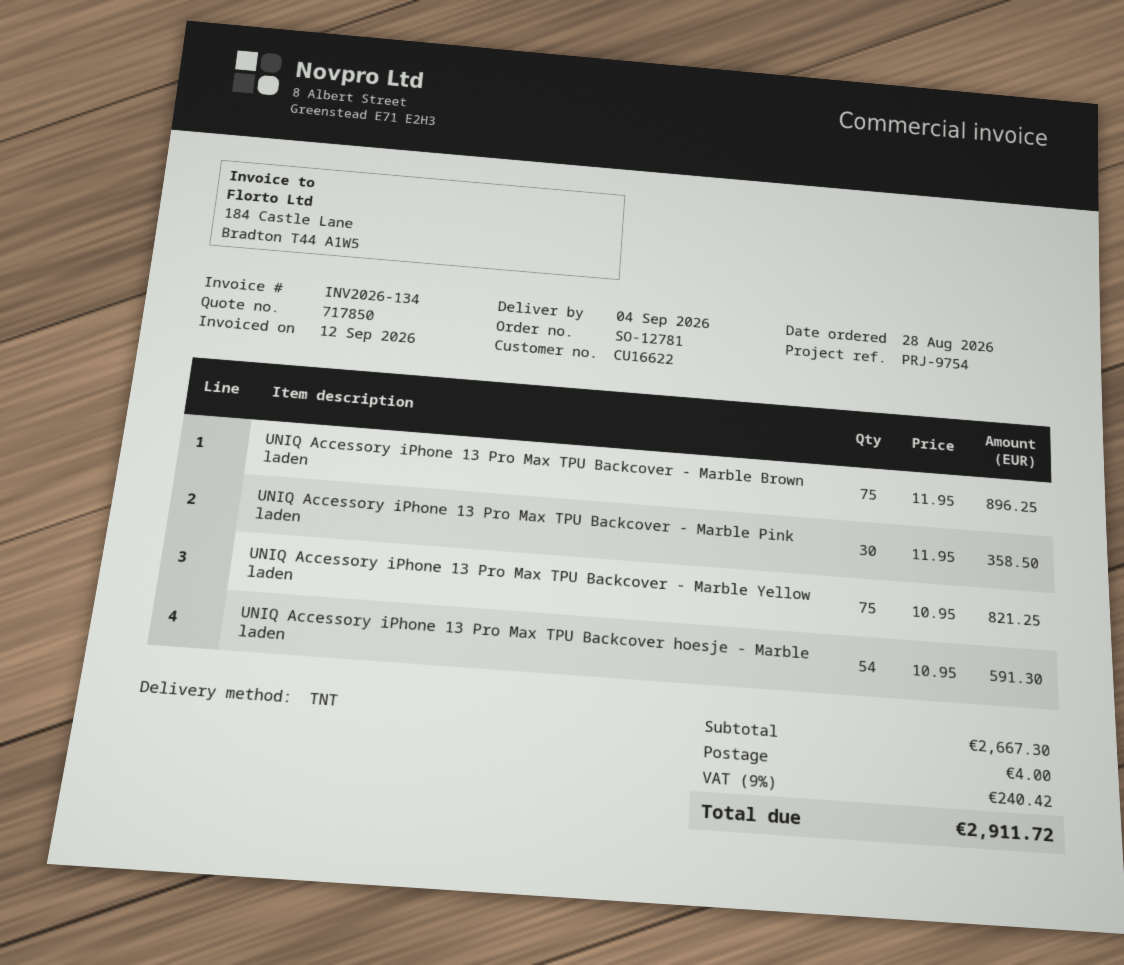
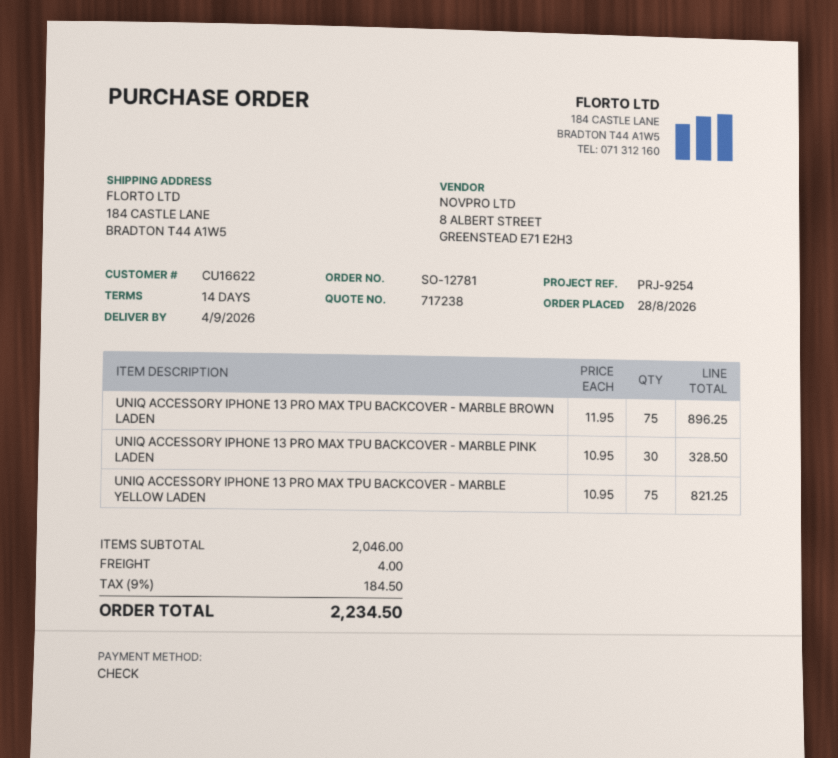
quote number: 717850 -> 717238
reference: PRJ-9754 -> PRJ-9254
UNIQ Accessory iPhone 13 Pro Max TPU Backcover - Marble Pink laden: 30 x 11.95 = 358.50 -> 30 x 10.95 = 328.50
UNIQ Accessory iPhone 13 Pro Max TPU Backcover hoesje - Marble laden: 54 x 10.95 = 591.30 -> none
subtotal: 2667.30 -> 2046.00
tax: 9% = 240.42 -> 9% = 184.50
total: 2911.72 -> 2234.50

